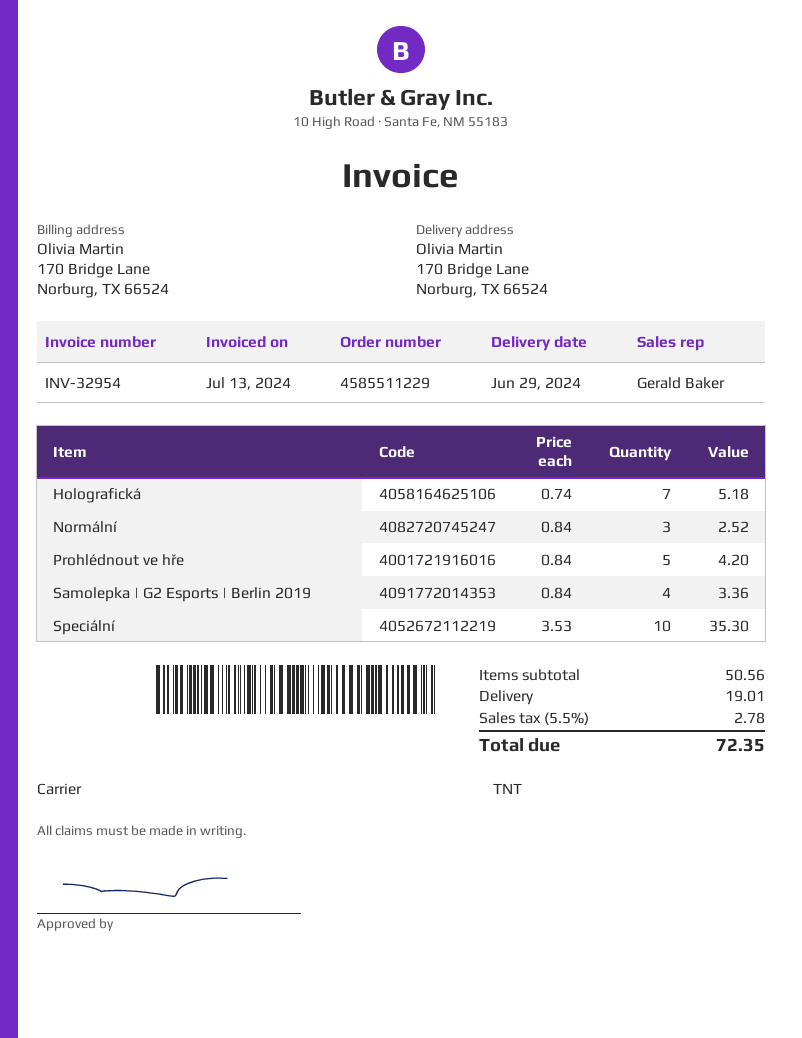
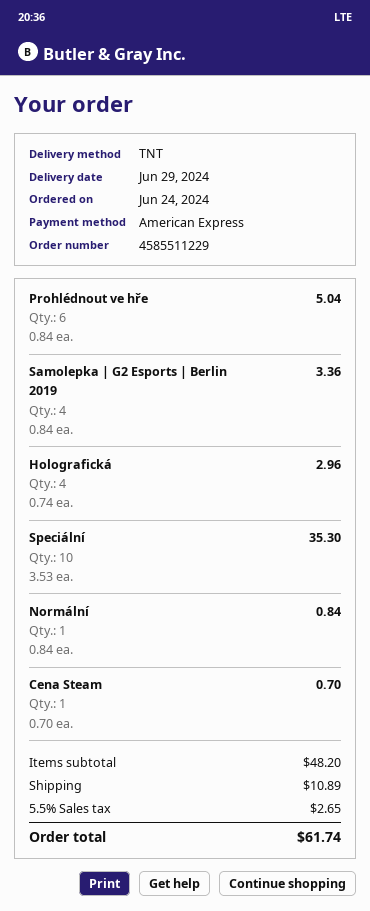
Holografická: 7 x 0.74 = 5.18 -> 4 x 0.74 = 2.96
Normální: 3 x 0.84 = 2.52 -> 1 x 0.84 = 0.84
Prohlédnout ve hře: 5 x 0.84 = 4.20 -> 6 x 0.84 = 5.04
Cena Steam: none -> 1 x 0.70 = 0.70
subtotal: 50.56 -> 48.20
shipping: 19.01 -> 10.89
tax: 5.5% = 2.78 -> 5.5% = 2.65
total: 72.35 -> 61.74

